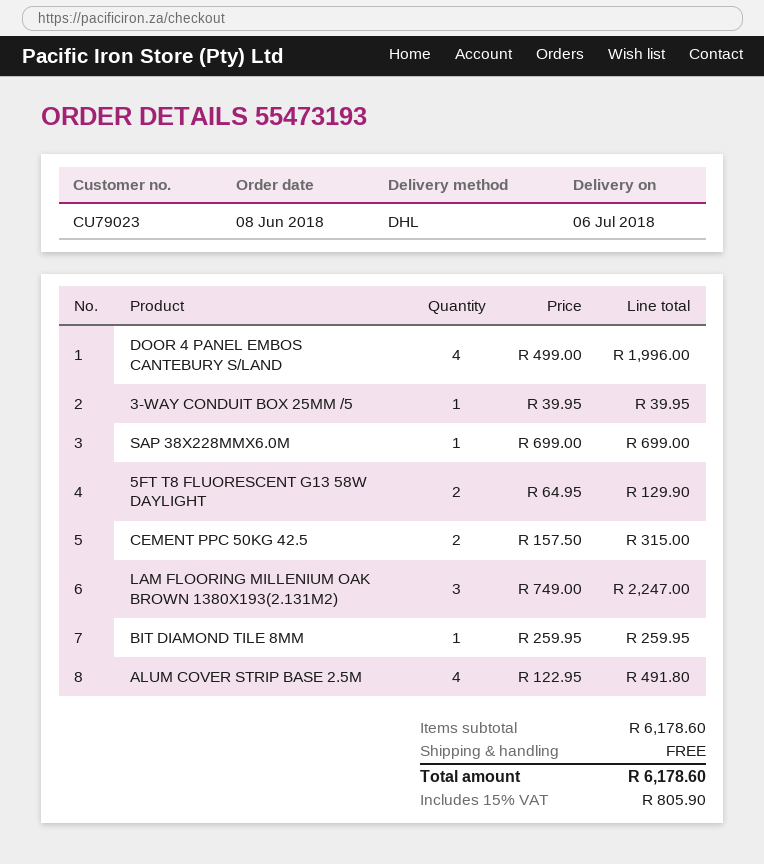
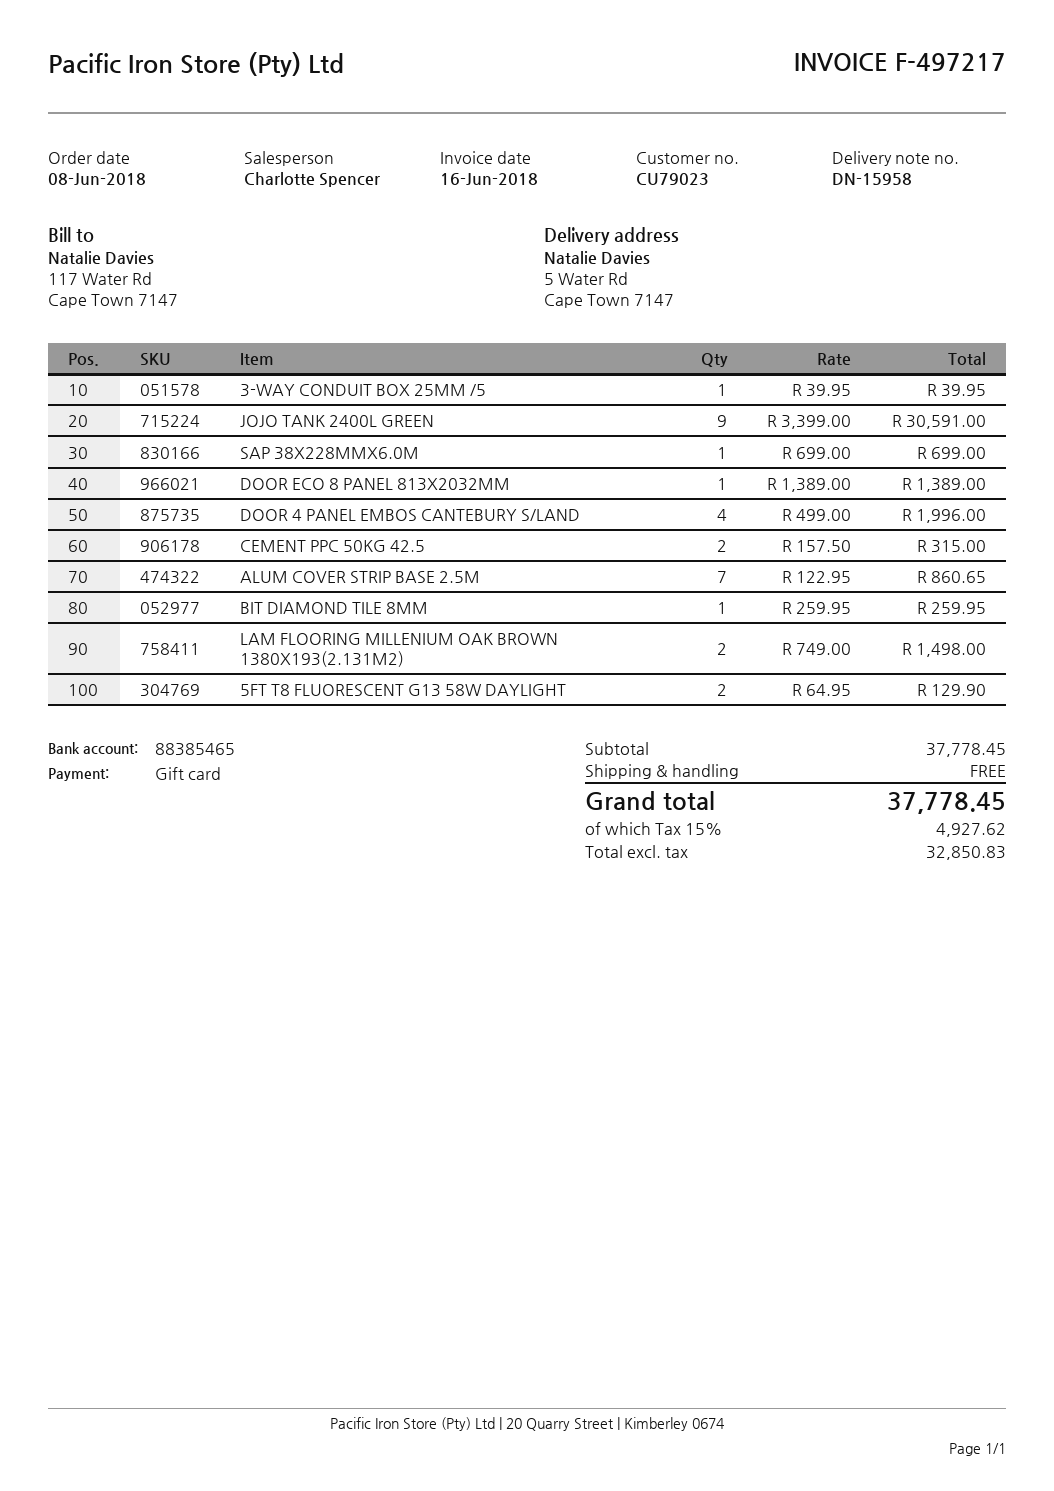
LAM FLOORING MILLENIUM OAK BROWN 1380X193(2.131M2): 3 x 749.00 = 2247.00 -> 2 x 749.00 = 1498.00
ALUM COVER STRIP BASE 2.5M: 4 x 122.95 = 491.80 -> 7 x 122.95 = 860.65
JOJO TANK 2400L GREEN: none -> 9 x 3399.00 = 30591.00
DOOR ECO 8 PANEL 813X2032MM: none -> 1 x 1389.00 = 1389.00
subtotal: 6178.60 -> 37778.45
tax: 15% = 805.90 -> 15% = 4927.62
total: 6178.60 -> 37778.45

